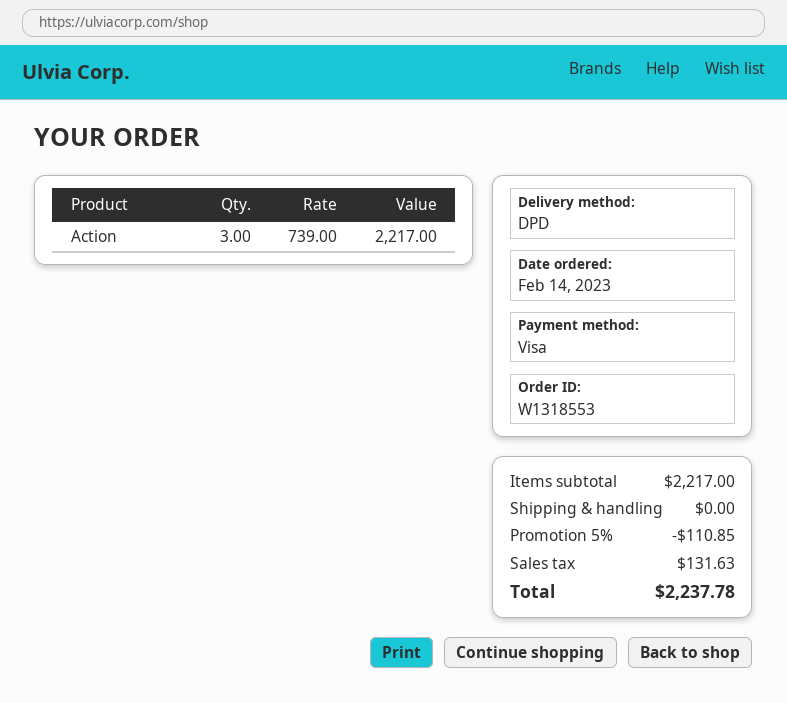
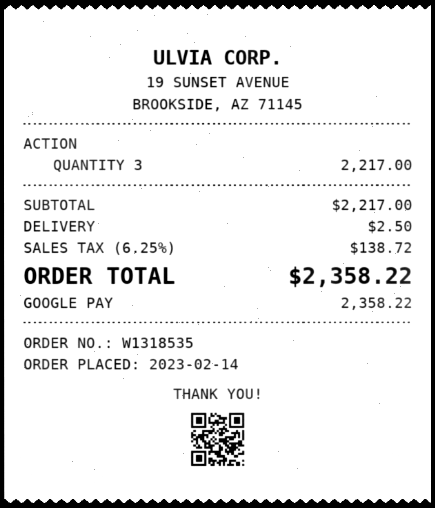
order number: W1318553 -> W1318535
payment method: Visa -> Google Pay
discount: 5% = 110.85 -> none
shipping: 0.00 -> 2.50
tax: 131.63 -> 138.72
total: 2237.78 -> 2358.22

